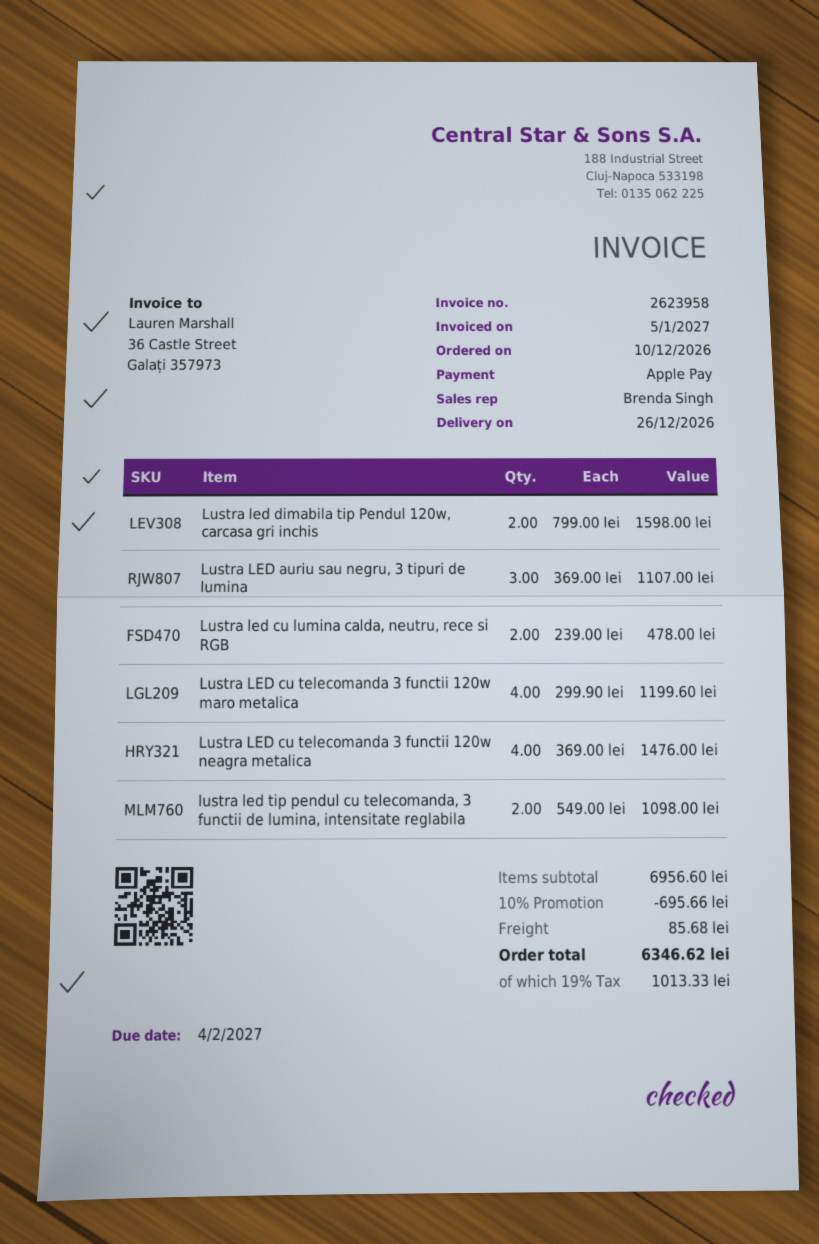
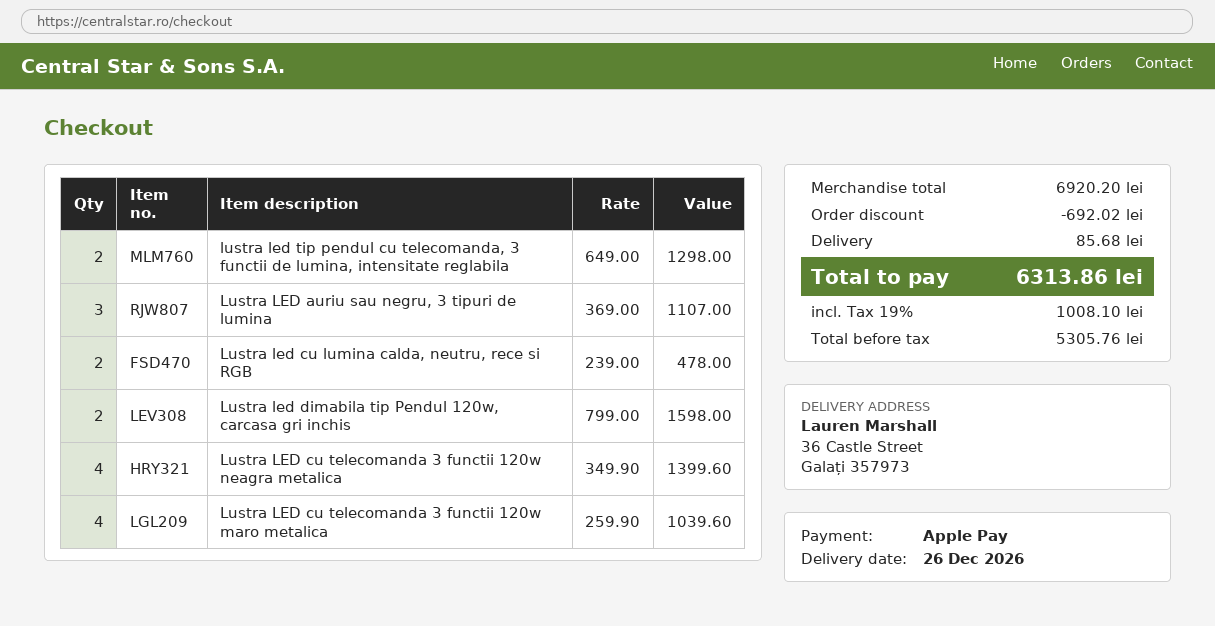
Lustra LED cu telecomanda 3 functii 120w maro metalica: 4 x 299.90 = 1199.60 -> 4 x 259.90 = 1039.60
Lustra LED cu telecomanda 3 functii 120w neagra metalica: 4 x 369.00 = 1476.00 -> 4 x 349.90 = 1399.60
lustra led tip pendul cu telecomanda, 3 functii de lumina, intensitate reglabila: 2 x 549.00 = 1098.00 -> 2 x 649.00 = 1298.00
subtotal: 6956.60 -> 6920.20
discount: 695.66 -> 692.02
tax: 19% = 1013.33 -> 19% = 1008.10
total: 6346.62 -> 6313.86

